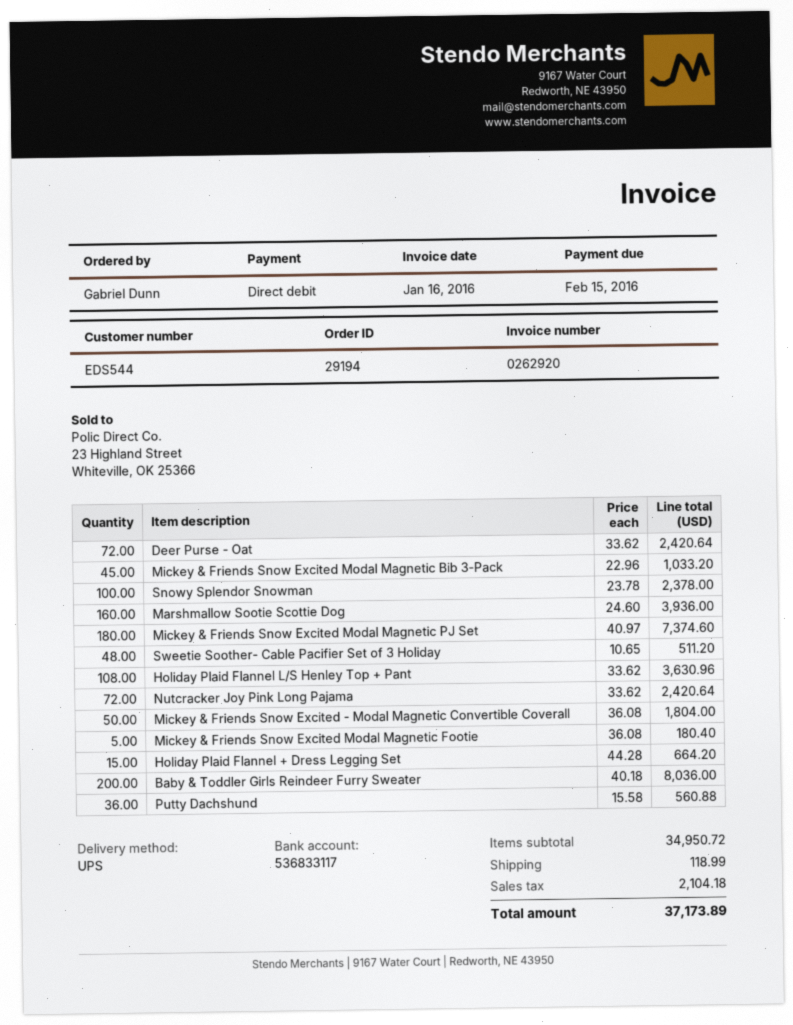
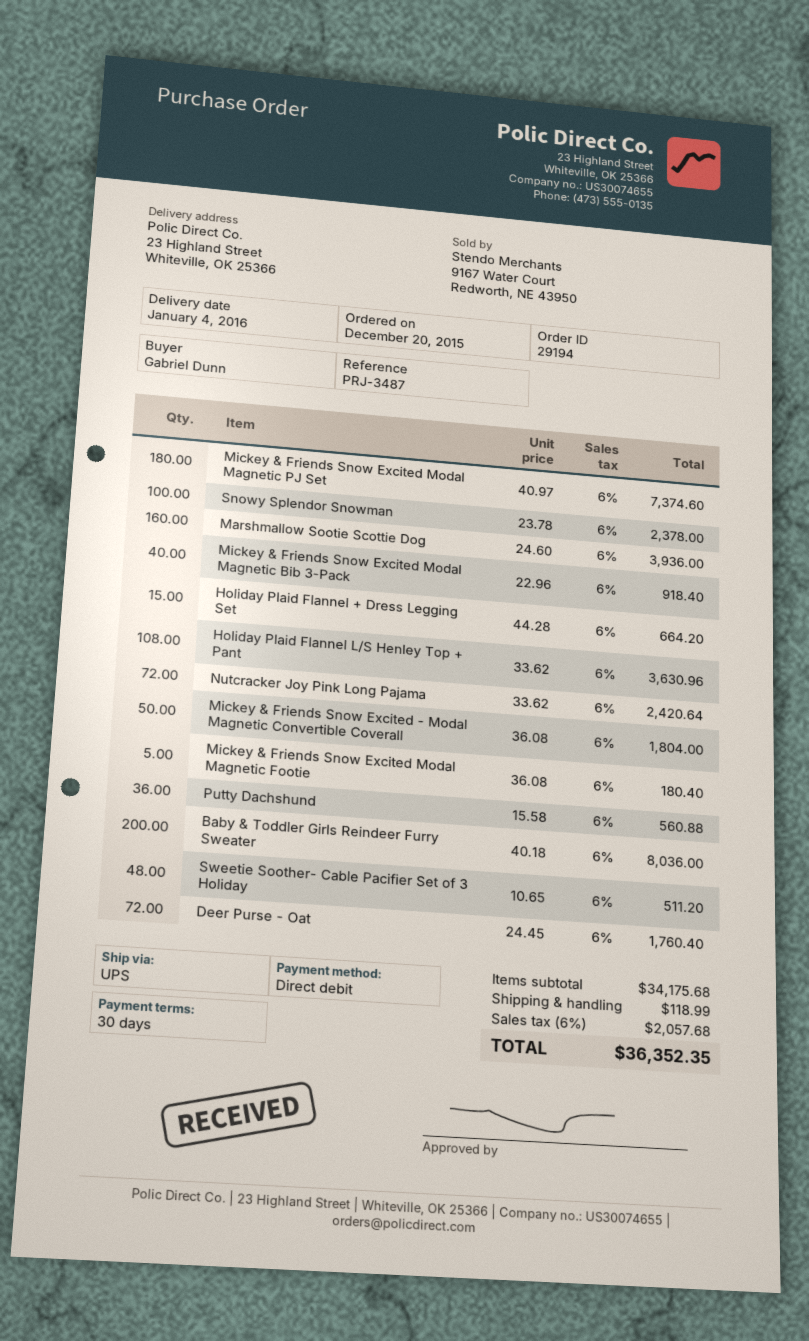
Deer Purse - Oat: 72 x 33.62 = 2420.64 -> 72 x 24.45 = 1760.40
Mickey & Friends Snow Excited Modal Magnetic Bib 3-Pack: 45 x 22.96 = 1033.20 -> 40 x 22.96 = 918.40
subtotal: 34950.72 -> 34175.68
tax: 2104.18 -> 2057.68
total: 37173.89 -> 36352.35

